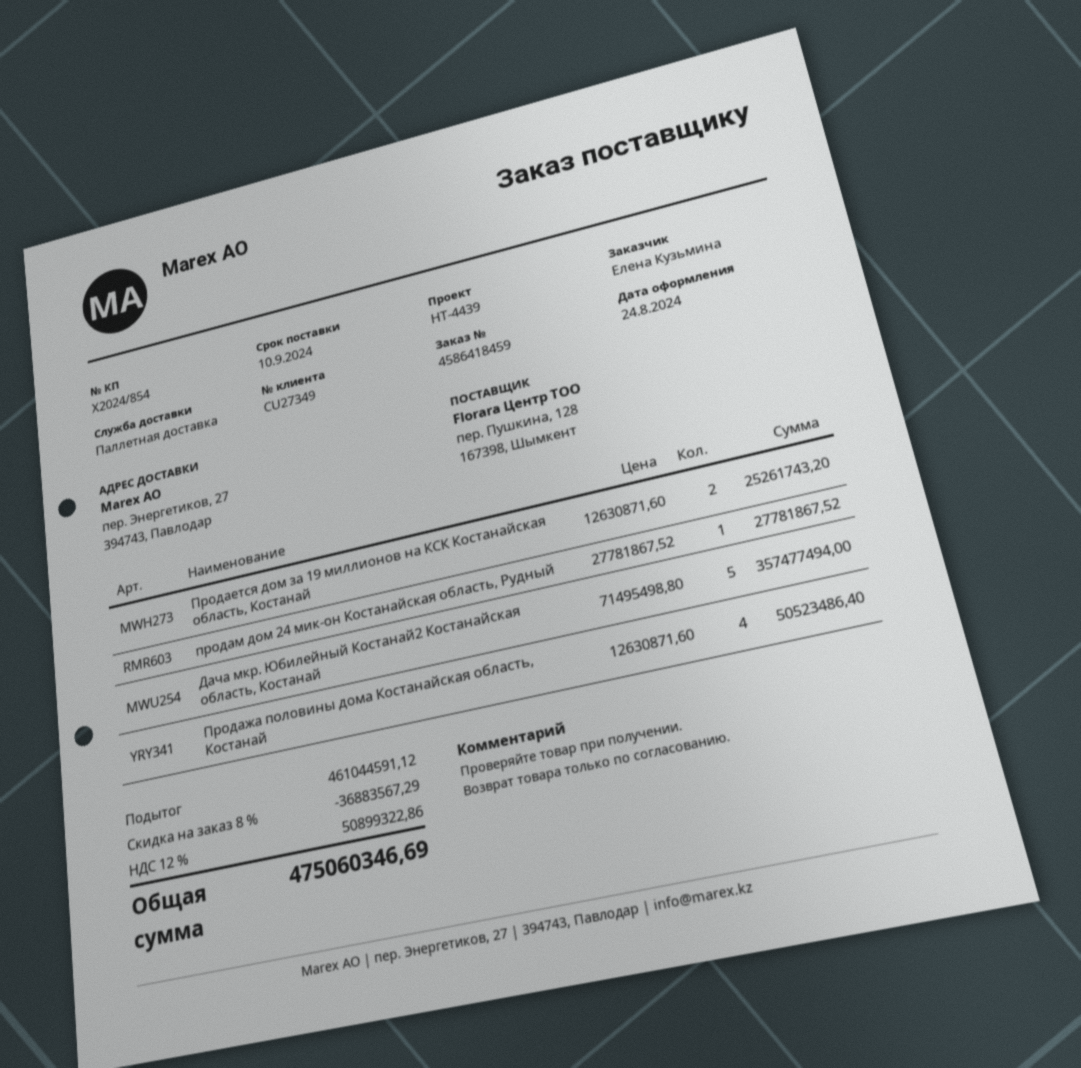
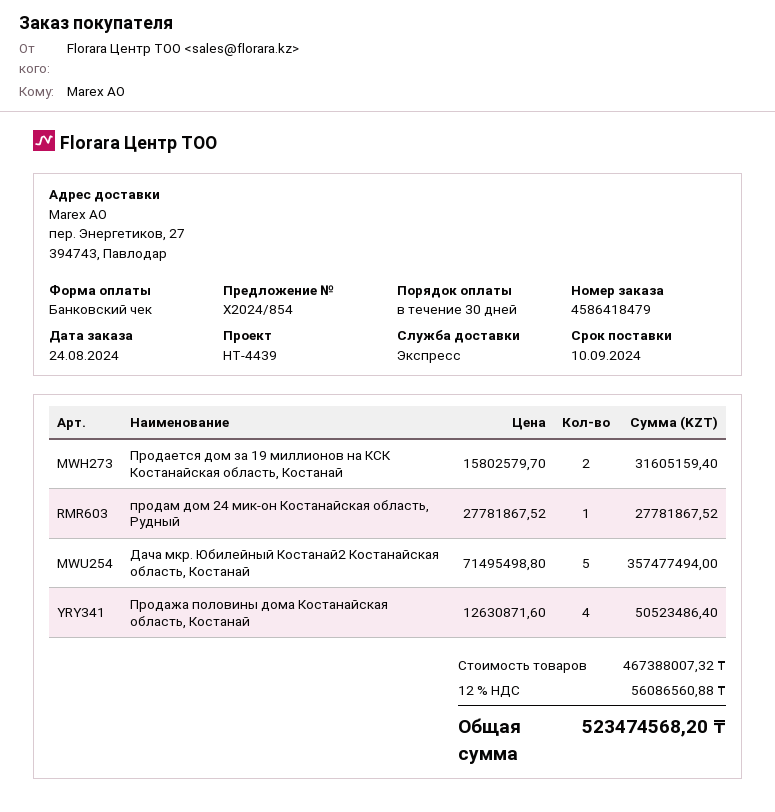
order number: 4586418459 -> 4586418479
shipping method: pallet freight -> express
Продается дом за 19 миллионов на КСК Костанайская область, Костанай: 2 x 12630871.60 = 25261743.20 -> 2 x 15802579.70 = 31605159.40
subtotal: 461044591.12 -> 467388007.32
discount: 8% = 36883567.29 -> none
tax: 12% = 50899322.86 -> 12% = 56086560.88
total: 475060346.69 -> 523474568.20

